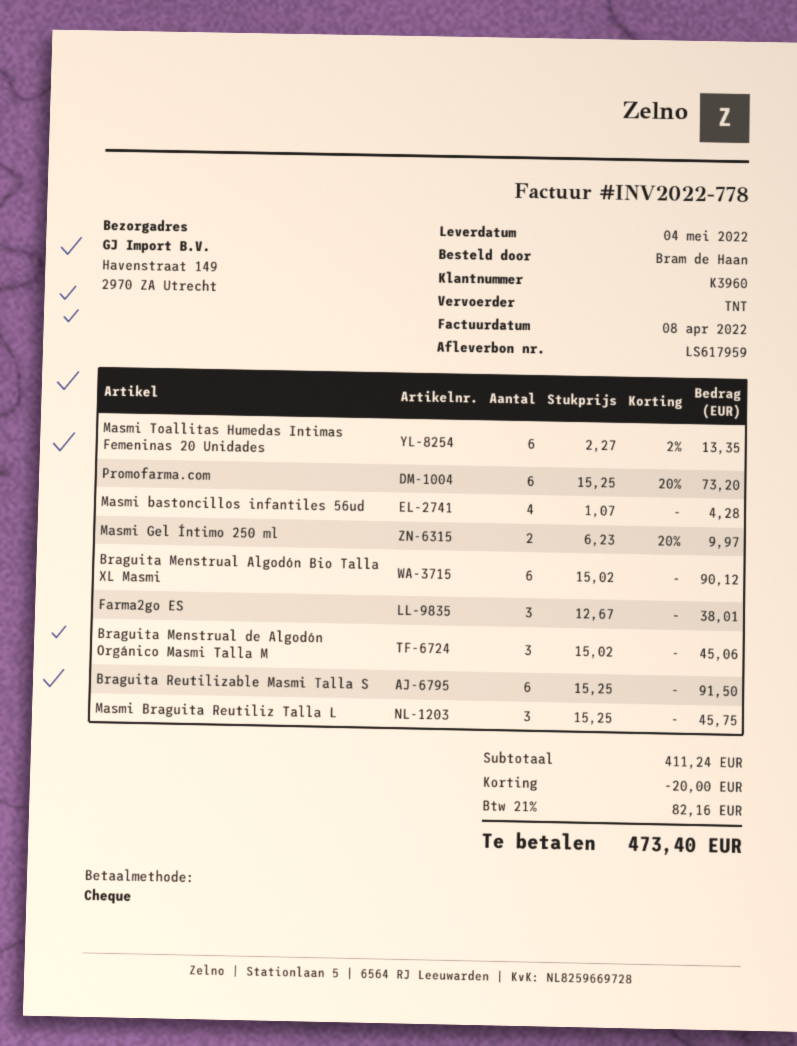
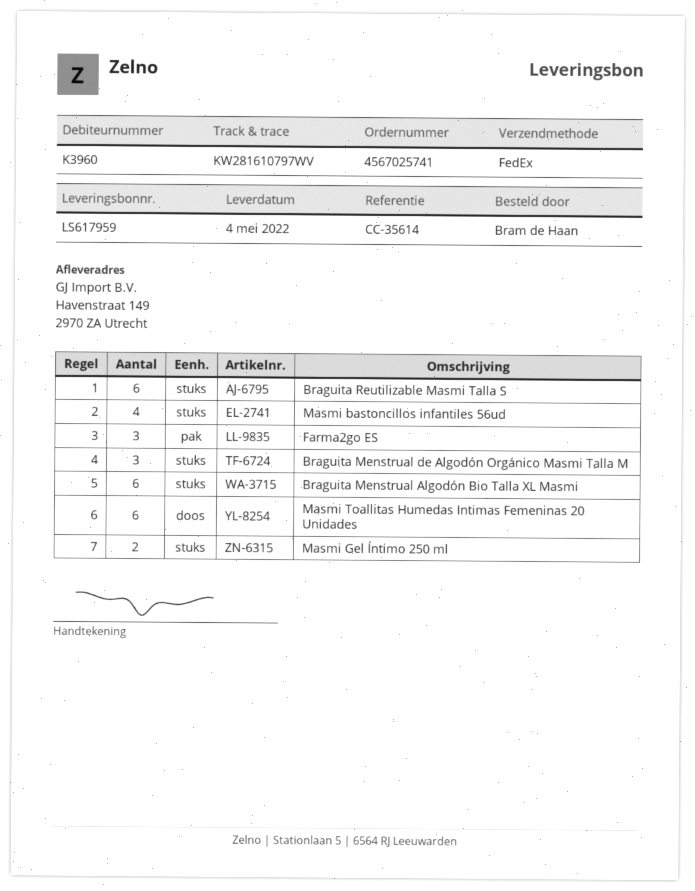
shipping method: TNT -> FedEx
Promofarma.com: 6 -> none
Masmi Braguita Reutiliz Talla L: 3 -> none

